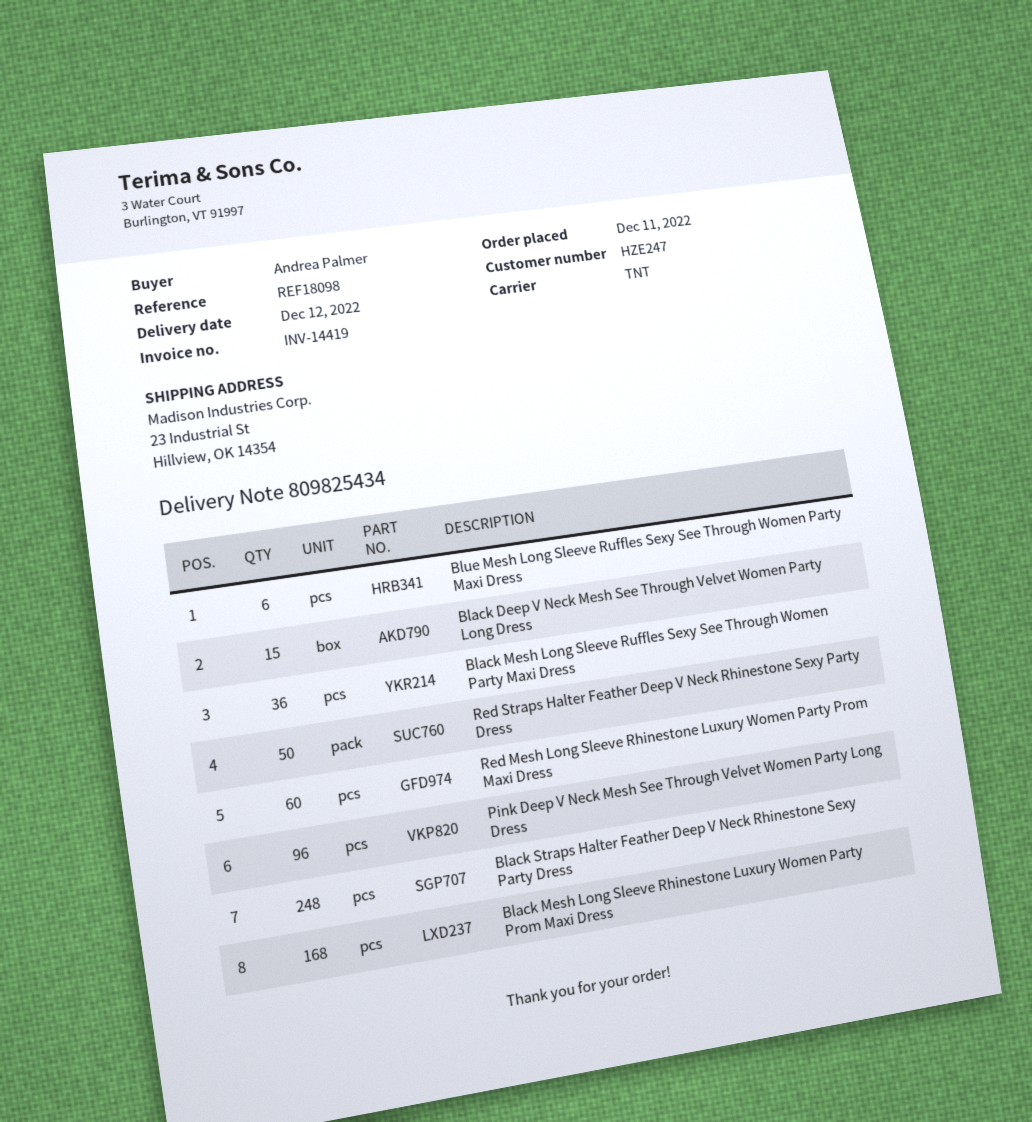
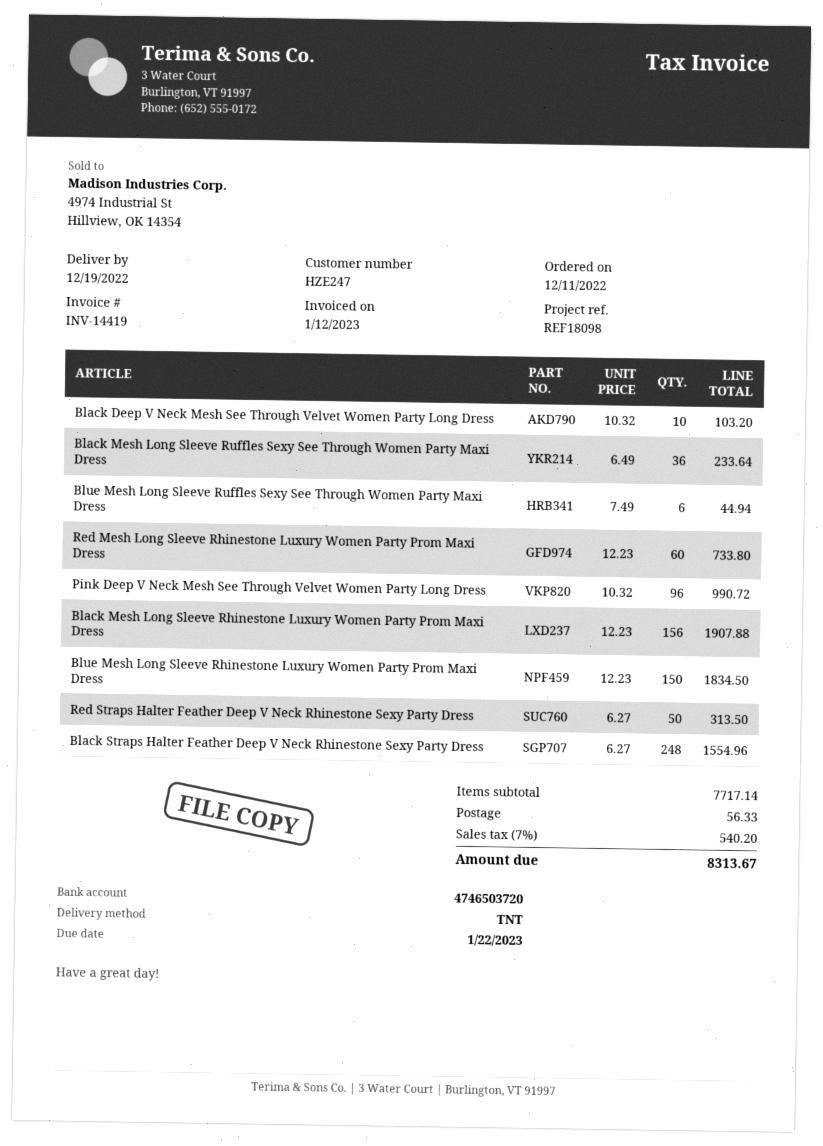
delivery date: 2022-12-12 -> 2022-12-19
Black Deep V Neck Mesh See Through Velvet Women Party Long Dress: 15 -> 10
Black Mesh Long Sleeve Rhinestone Luxury Women Party Prom Maxi Dress: 168 -> 156
Blue Mesh Long Sleeve Rhinestone Luxury Women Party Prom Maxi Dress: none -> 150

